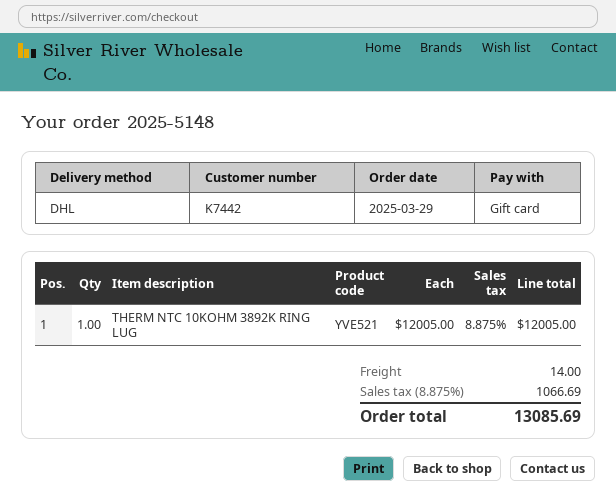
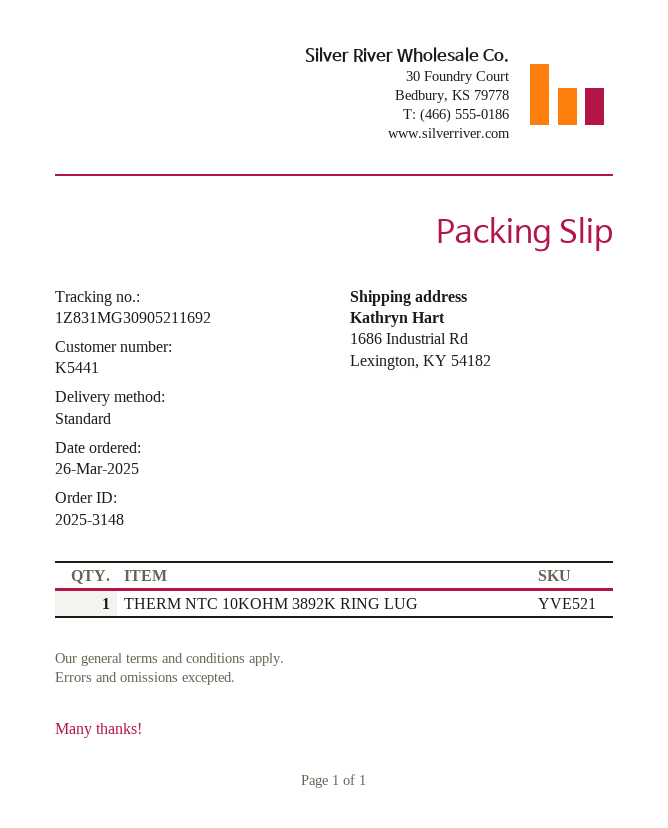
order number: 2025-5148 -> 2025-3148
order date: 2025-03-29 -> 2025-03-26
customer number: K7442 -> K5441
shipping method: DHL -> standard

